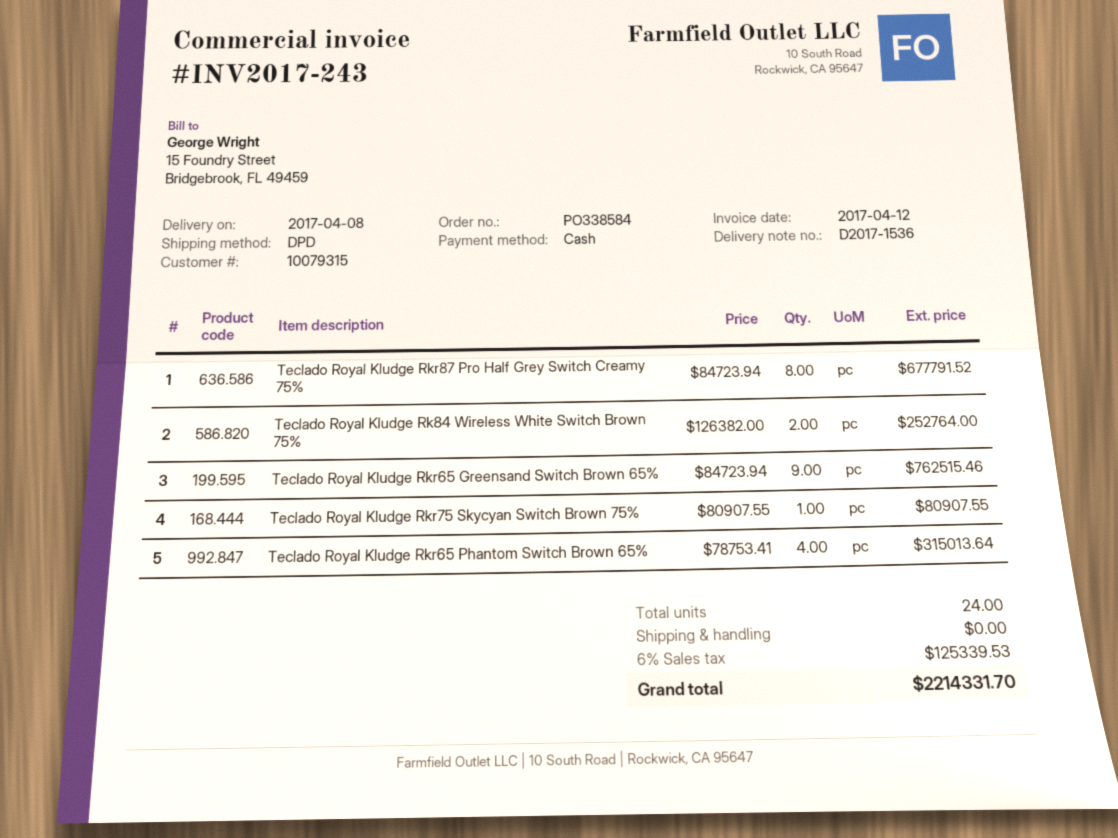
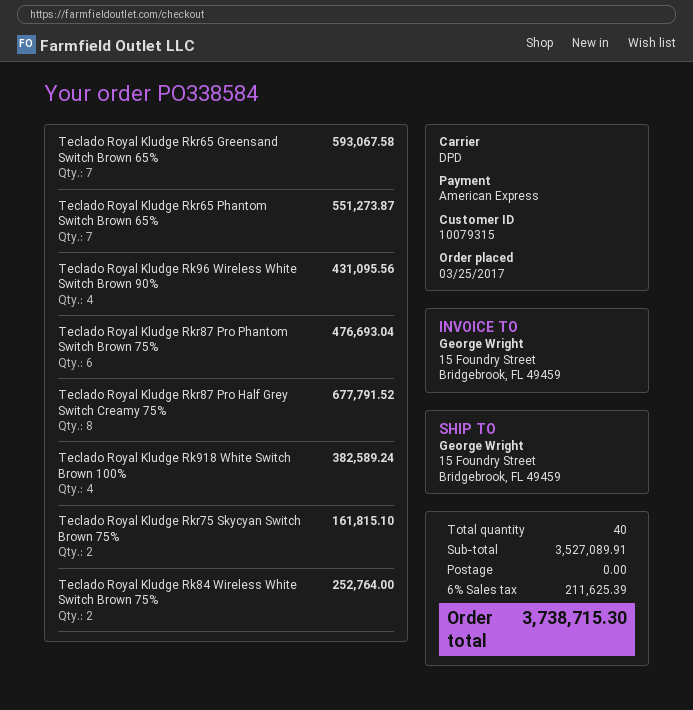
payment method: cash -> American Express
Teclado Royal Kludge Rkr65 Greensand Switch Brown 65%: 9 for 762515.46 -> 7 for 593067.58
Teclado Royal Kludge Rkr75 Skycyan Switch Brown 75%: 1 for 80907.55 -> 2 for 161815.10
Teclado Royal Kludge Rkr65 Phantom Switch Brown 65%: 4 for 315013.64 -> 7 for 551273.87
Teclado Royal Kludge Rk96 Wireless White Switch Brown 90%: none -> 4 for 431095.56
Teclado Royal Kludge Rkr87 Pro Phantom Switch Brown 75%: none -> 6 for 476693.04
Teclado Royal Kludge Rk918 White Switch Brown 100%: none -> 4 for 382589.24
total quantity: 24 -> 40
tax: 6% = 125339.53 -> 6% = 211625.39
total: 2214331.70 -> 3738715.30

